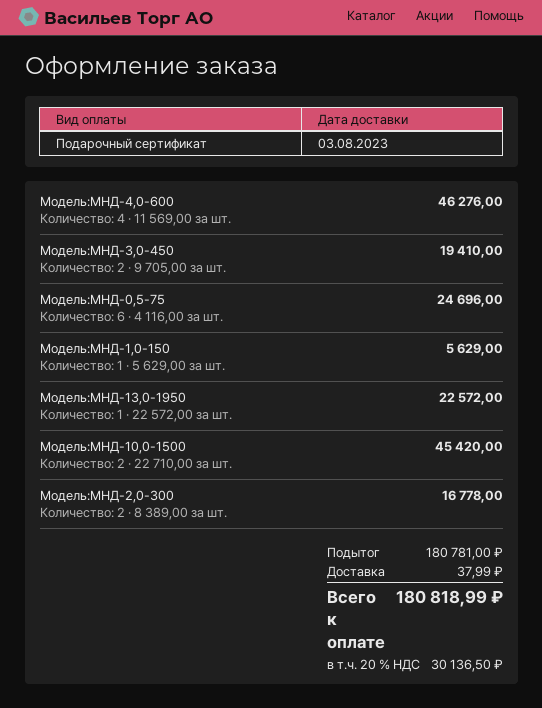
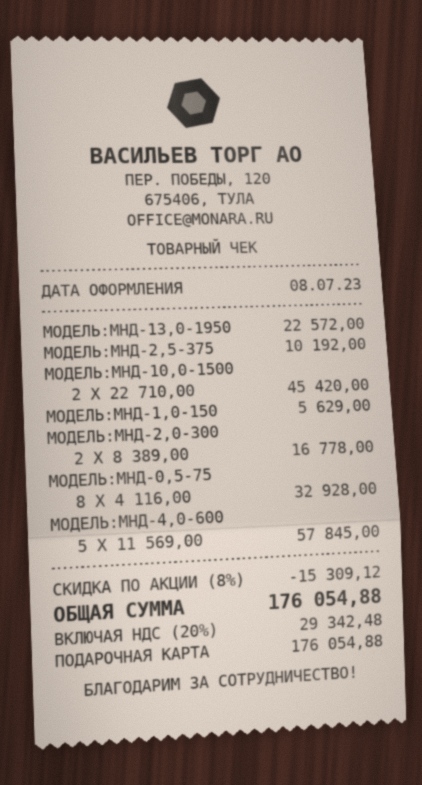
Модель:МНД-4,0-600: 4 x 11569.00 = 46276.00 -> 5 x 11569.00 = 57845.00
Модель:МНД-3,0-450: 2 x 9705.00 = 19410.00 -> none
Модель:МНД-0,5-75: 6 x 4116.00 = 24696.00 -> 8 x 4116.00 = 32928.00
МОДЕЛЬ:МНД-2,5-375: none -> 1 x 10192.00 = 10192.00
discount: none -> 8% = 15309.12
shipping: 37.99 -> none
tax: 20% = 30136.50 -> 20% = 29342.48
total: 180818.99 -> 176054.88

